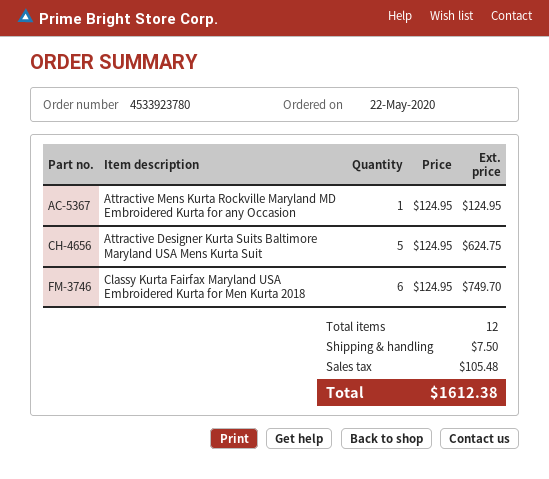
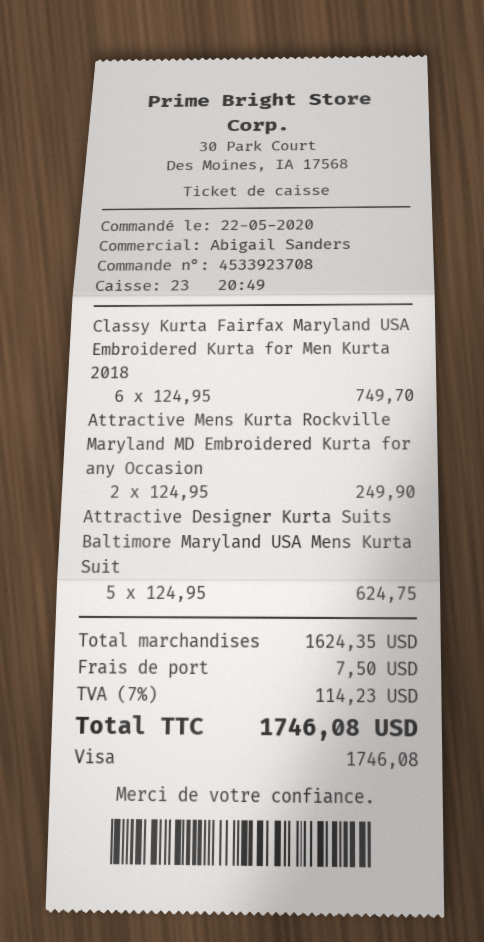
order number: 4533923780 -> 4533923708
Attractive Mens Kurta Rockville Maryland MD Embroidered Kurta for any Occasion: 1 x 124.95 = 124.95 -> 2 x 124.95 = 249.90
tax: 105.48 -> 114.23
total: 1612.38 -> 1746.08

